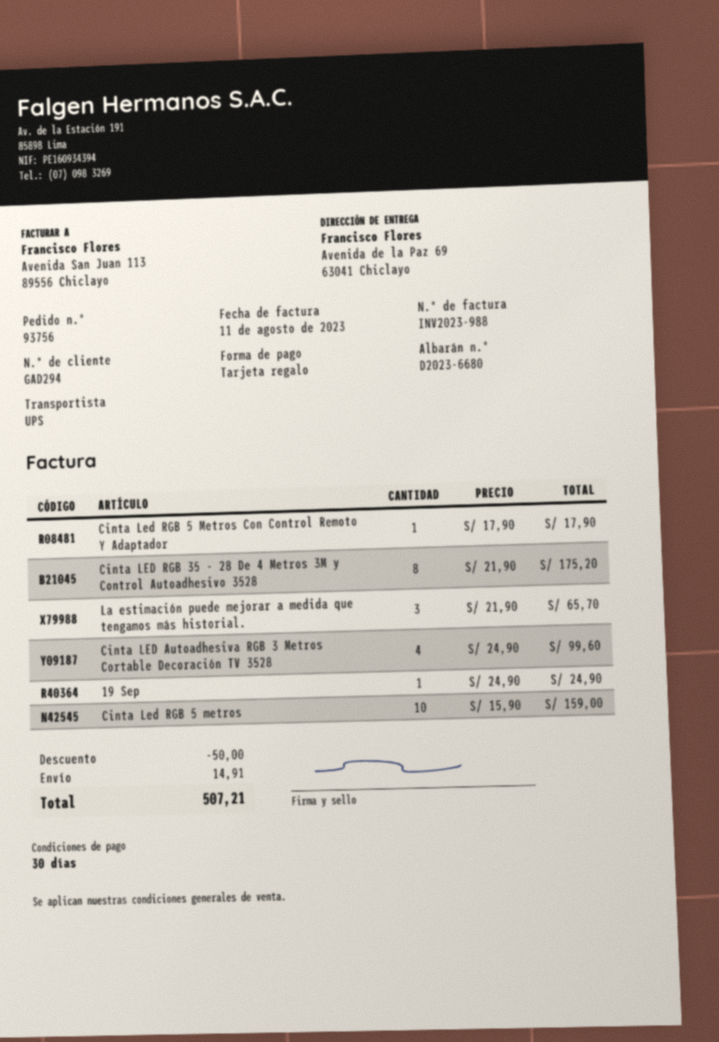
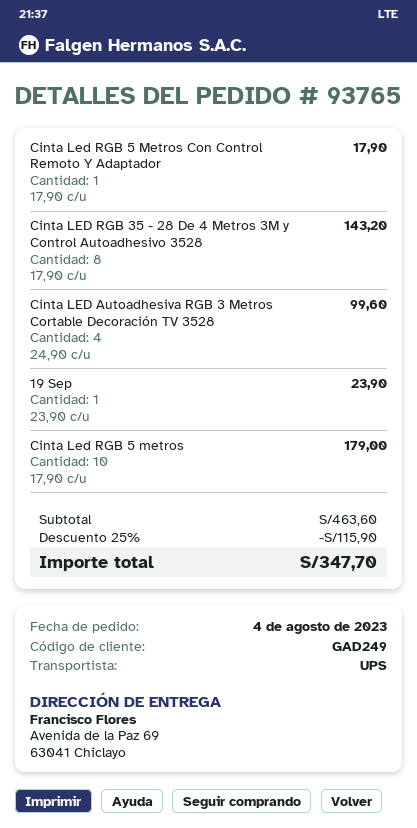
order number: 93756 -> 93765
customer number: GAD294 -> GAD249
Cinta LED RGB 35 - 28 De 4 Metros 3M y Control Autoadhesivo 3528: 8 x 21.90 = 175.20 -> 8 x 17.90 = 143.20
La estimación puede mejorar a medida que tengamos más historial.: 3 x 21.90 = 65.70 -> none
19 Sep: 1 x 24.90 = 24.90 -> 1 x 23.90 = 23.90
Cinta Led RGB 5 metros: 10 x 15.90 = 159.00 -> 10 x 17.90 = 179.00
discount: 50.00 -> 115.90
shipping: 14.91 -> none
total: 507.21 -> 347.70

